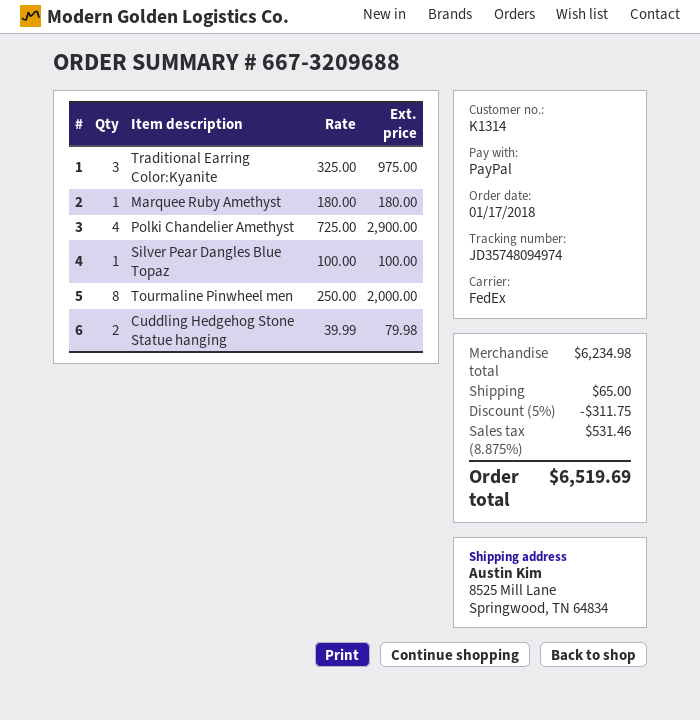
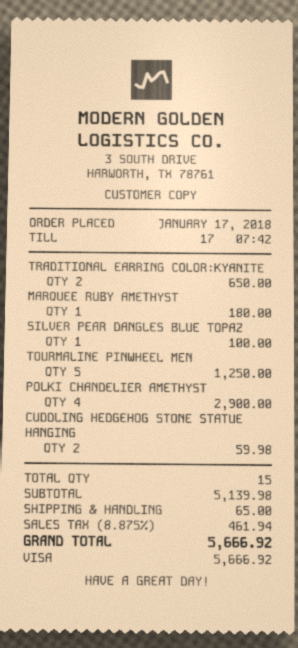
payment method: PayPal -> Visa
Traditional Earring Color:Kyanite: 3 for 975.00 -> 2 for 650.00
Tourmaline Pinwheel men: 8 for 2000.00 -> 5 for 1250.00
Cuddling Hedgehog Stone Statue hanging: 2 for 79.98 -> 2 for 59.98
subtotal: 6234.98 -> 5139.98
discount: 5% = 311.75 -> none
tax: 8.875% = 531.46 -> 8.875% = 461.94
total: 6519.69 -> 5666.92

